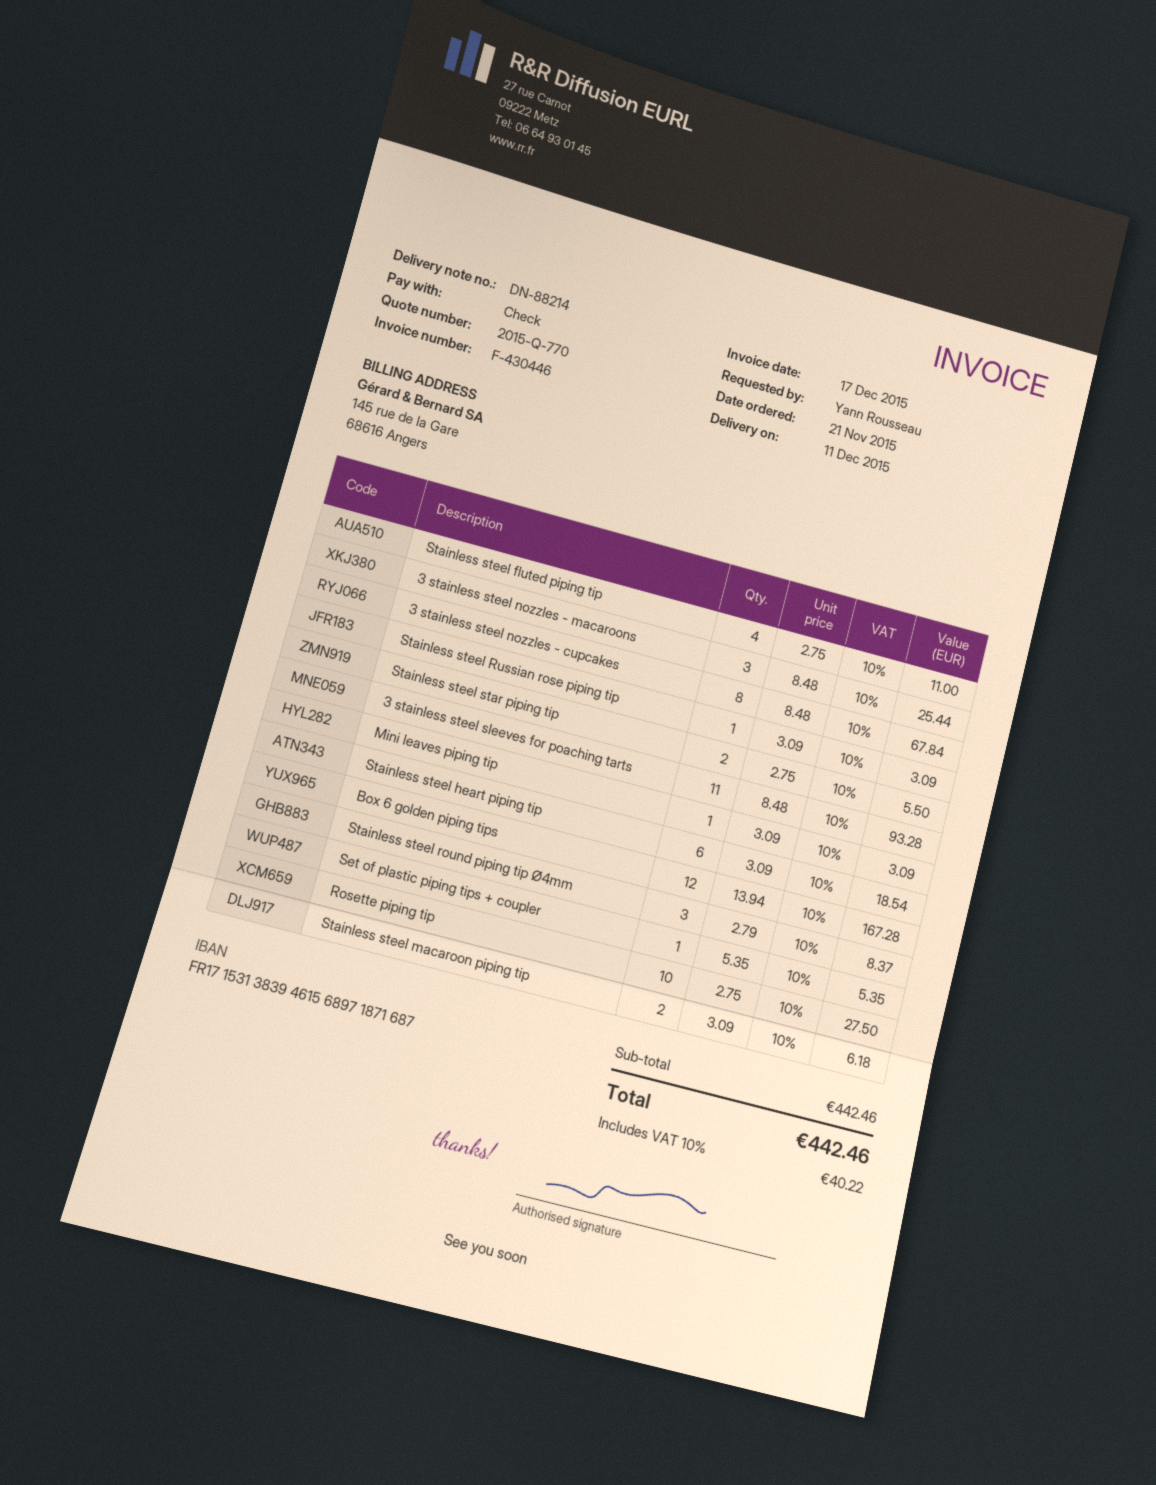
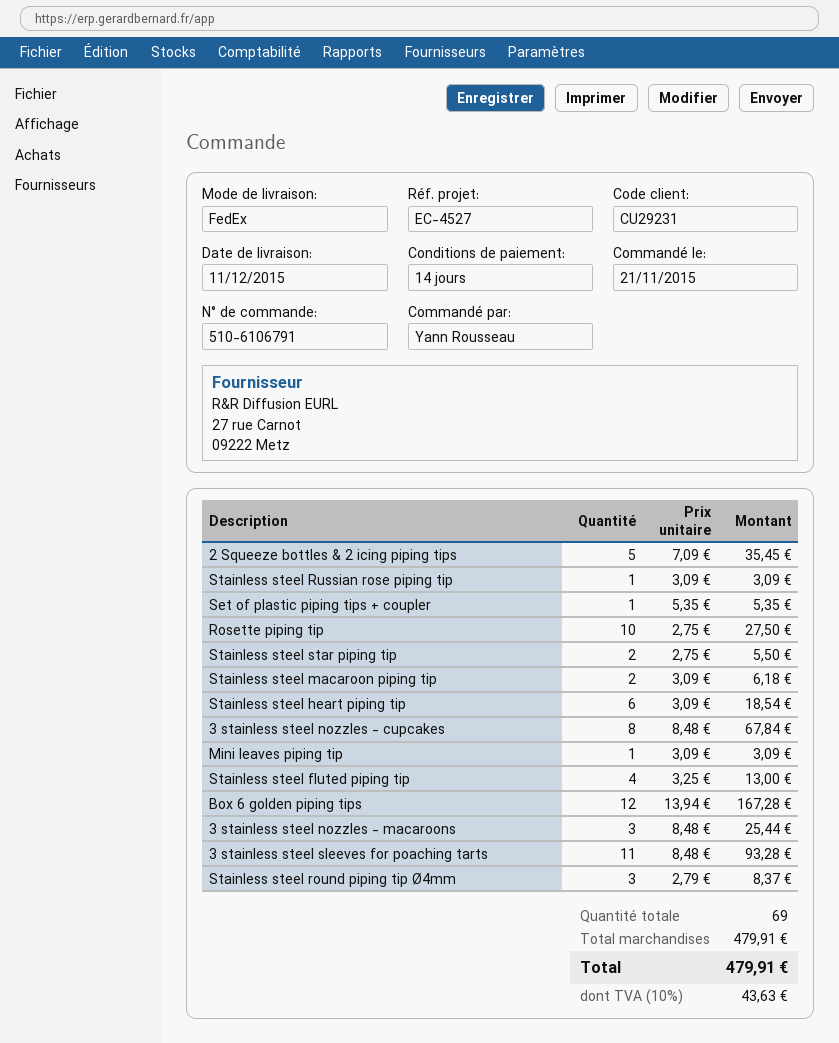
Stainless steel fluted piping tip: 4 x 2.75 = 11.00 -> 4 x 3.25 = 13.00
2 Squeeze bottles & 2 icing piping tips: none -> 5 x 7.09 = 35.45
subtotal: 442.46 -> 479.91
tax: 10% = 40.22 -> 10% = 43.63
total: 442.46 -> 479.91

